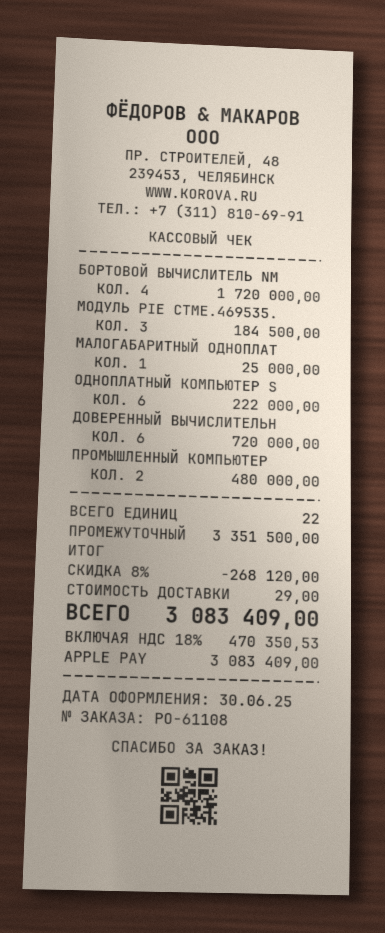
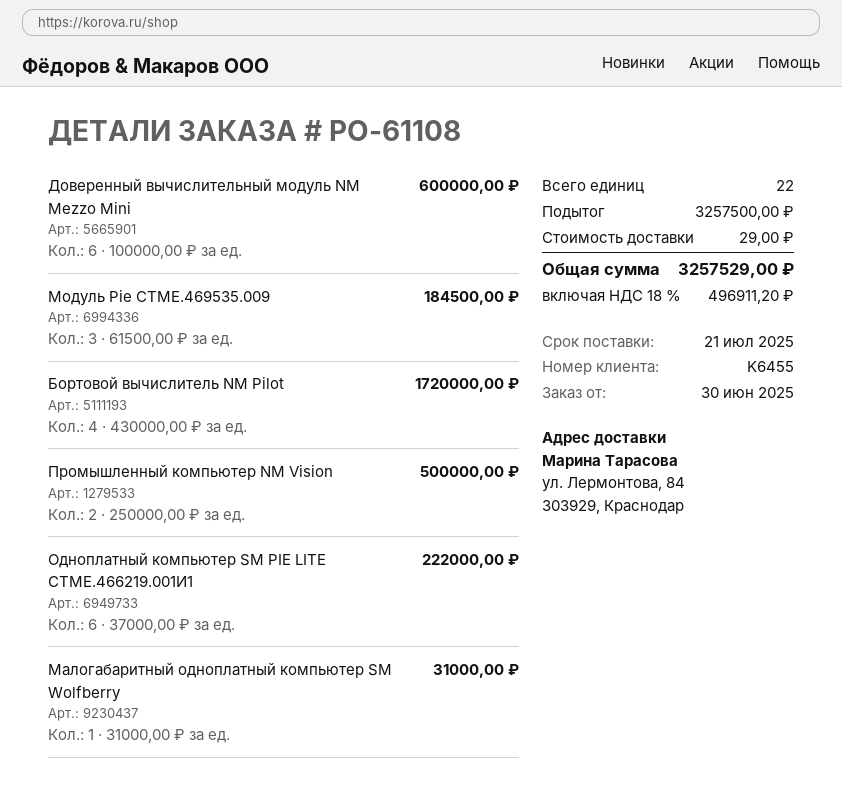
МАЛОГАБАРИТНЫЙ ОДНОПЛАТ: 1 for 25000.00 -> 1 for 31000.00
ДОВЕРЕННЫЙ ВЫЧИСЛИТЕЛЬН: 6 for 720000.00 -> 6 for 600000.00
ПРОМЫШЛЕННЫЙ КОМПЬЮТЕР: 2 for 480000.00 -> 2 for 500000.00
subtotal: 3351500.00 -> 3257500.00
discount: 8% = 268120.00 -> none
tax: 18% = 470350.53 -> 18% = 496911.20
total: 3083409.00 -> 3257529.00

